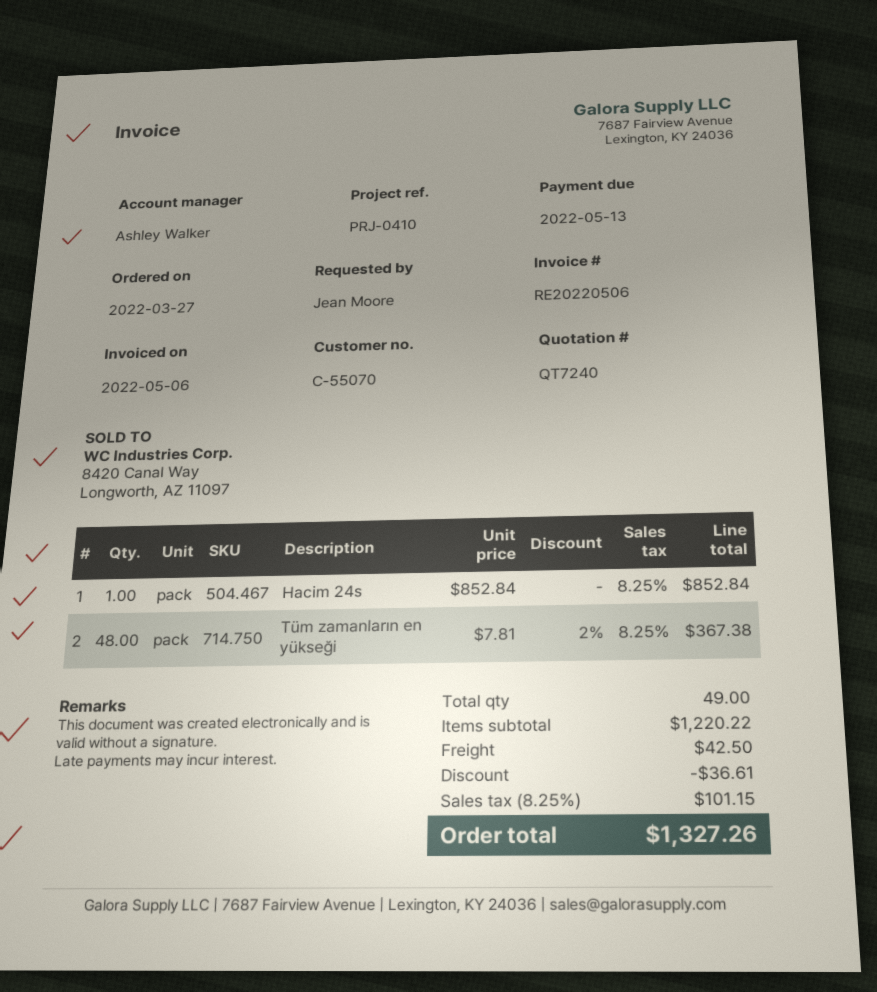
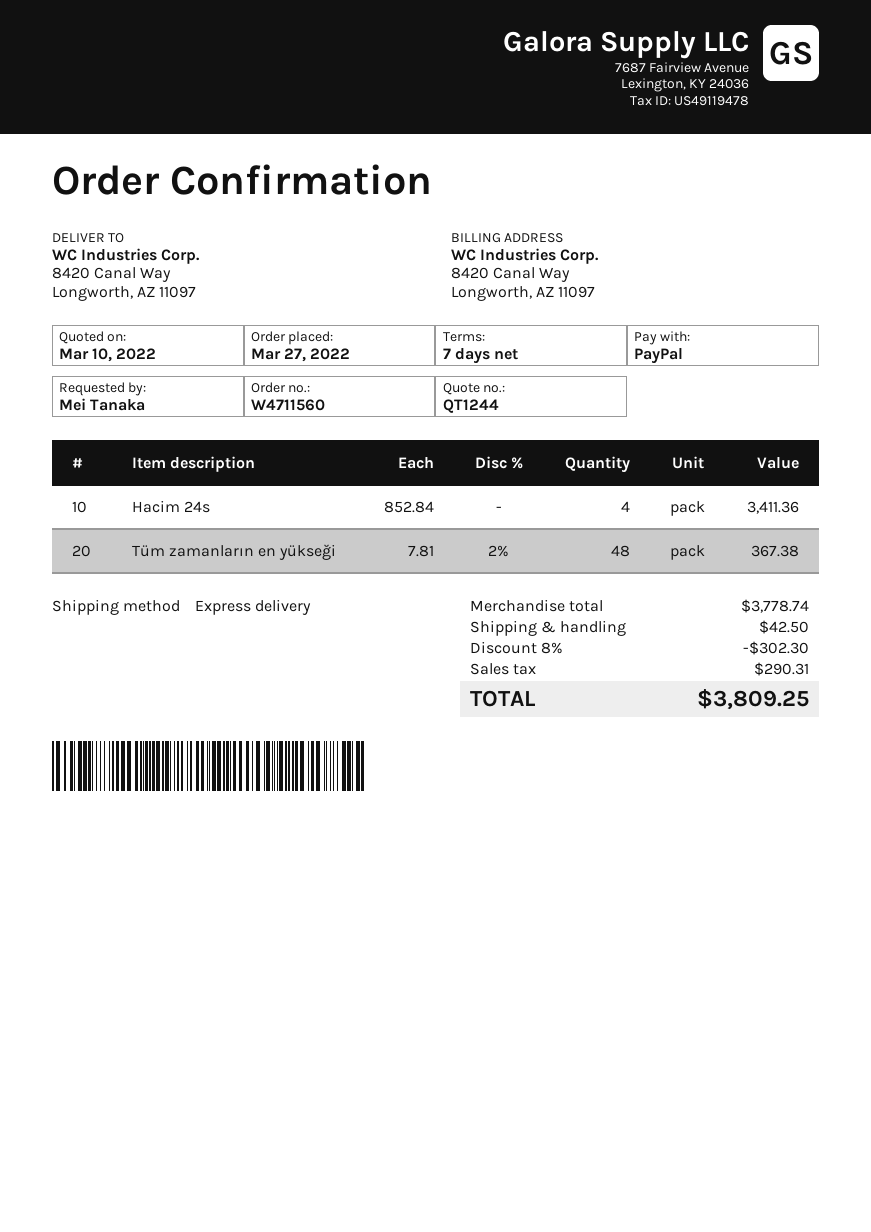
quote number: QT7240 -> QT1244
ordered by: Jean Moore -> Mei Tanaka
Hacim 24s: 1 x 852.84 = 852.84 -> 4 x 852.84 = 3411.36
subtotal: 1220.22 -> 3778.74
discount: 36.61 -> 302.30
tax: 101.15 -> 290.31
total: 1327.26 -> 3809.25

